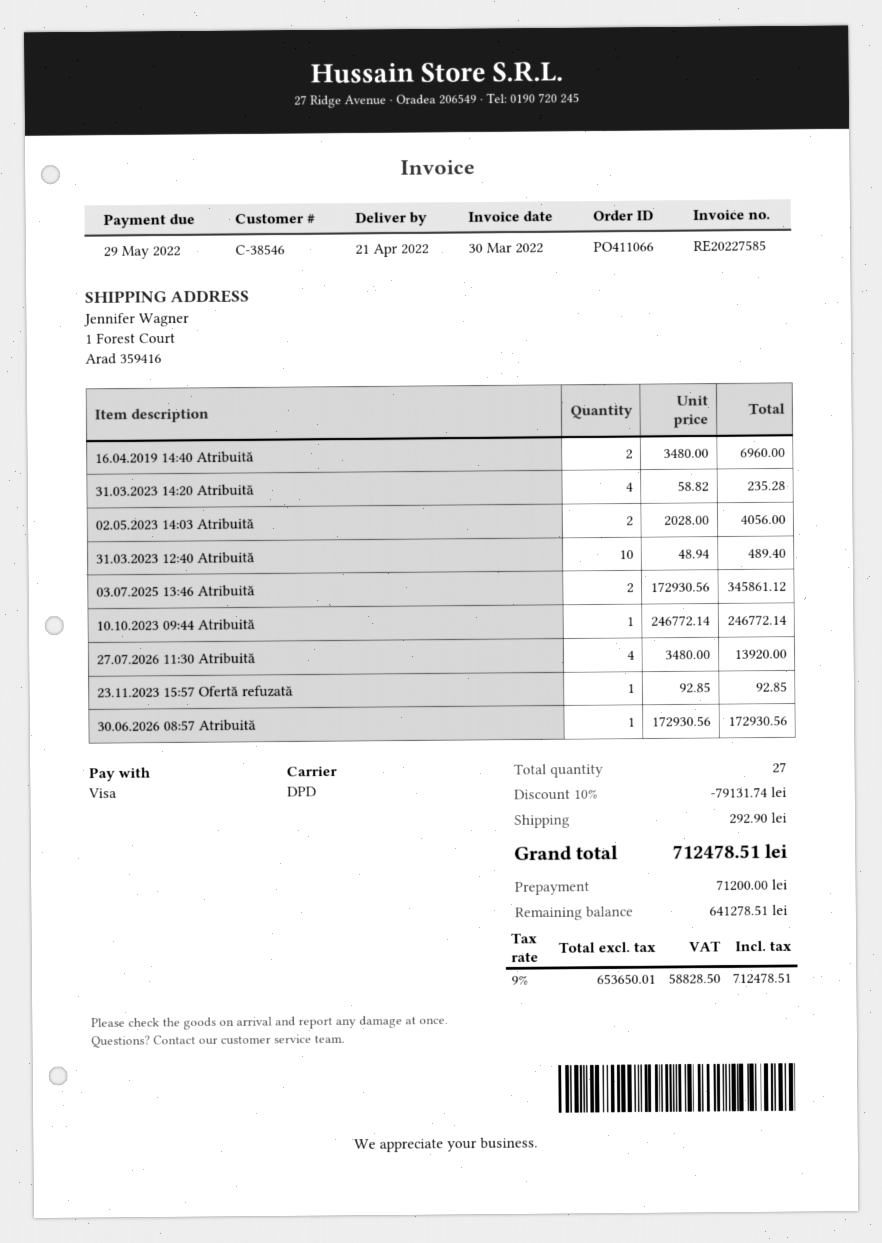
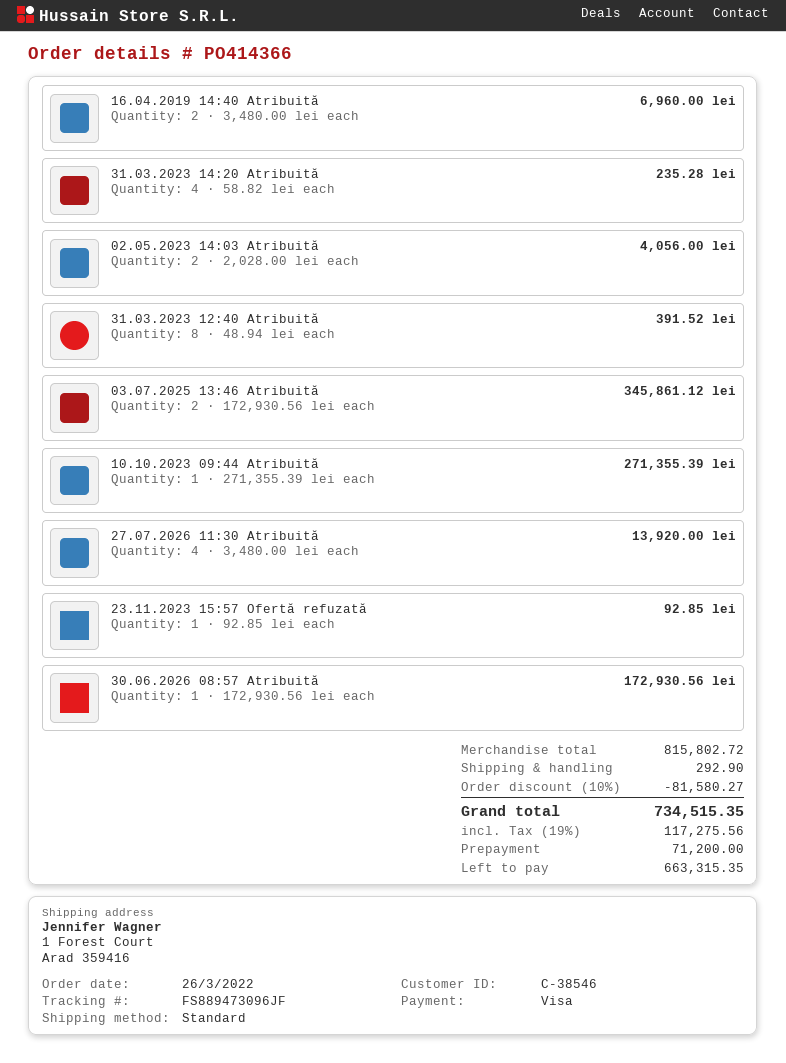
order number: PO411066 -> PO414366
shipping method: DPD -> standard
31.03.2023 12:40 Atribuită: 10 x 48.94 = 489.40 -> 8 x 48.94 = 391.52
10.10.2023 09:44 Atribuită: 1 x 246772.14 = 246772.14 -> 1 x 271355.39 = 271355.39
discount: 10% = 79131.74 -> 10% = 81580.27
tax: 9% = 58828.50 -> 19% = 117275.56
total: 712478.51 -> 734515.35
balance: 641278.51 -> 663315.35

